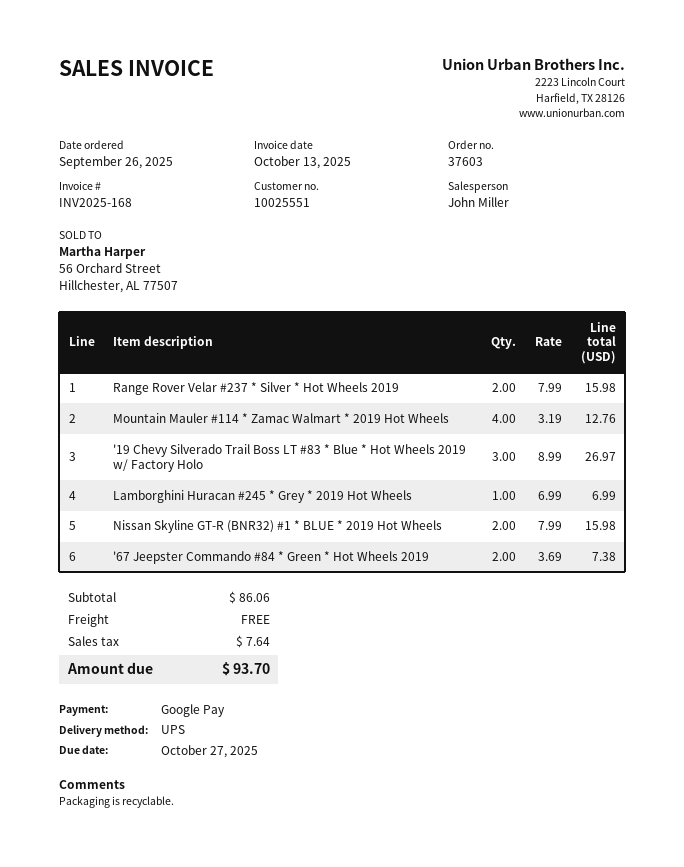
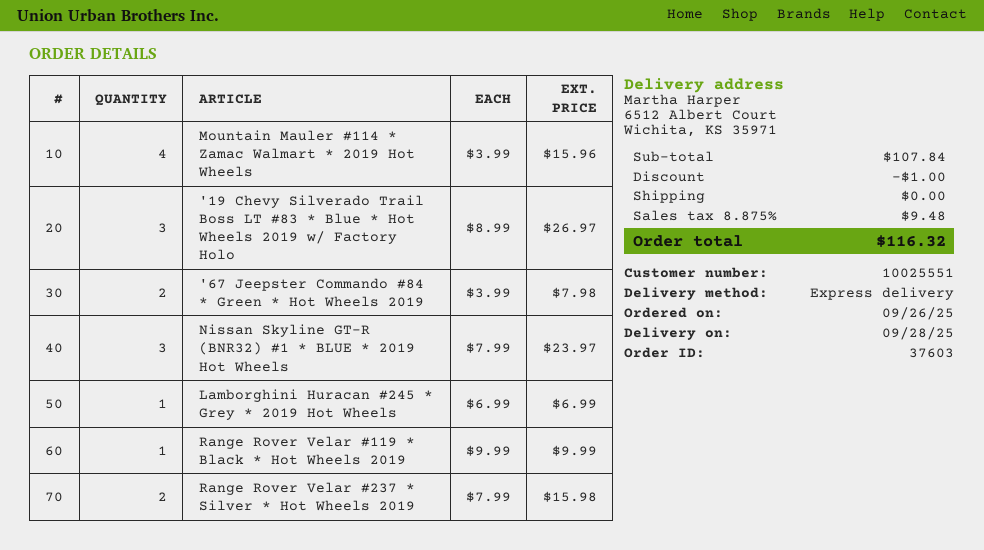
shipping method: UPS -> express
Mountain Mauler #114 * Zamac Walmart * 2019 Hot Wheels: 4 x 3.19 = 12.76 -> 4 x 3.99 = 15.96
Nissan Skyline GT-R (BNR32) #1 * BLUE * 2019 Hot Wheels: 2 x 7.99 = 15.98 -> 3 x 7.99 = 23.97
'67 Jeepster Commando #84 * Green * Hot Wheels 2019: 2 x 3.69 = 7.38 -> 2 x 3.99 = 7.98
Range Rover Velar #119 * Black * Hot Wheels 2019: none -> 1 x 9.99 = 9.99
subtotal: 86.06 -> 107.84
discount: none -> 1.00
tax: 7.64 -> 9.48
total: 93.70 -> 116.32

